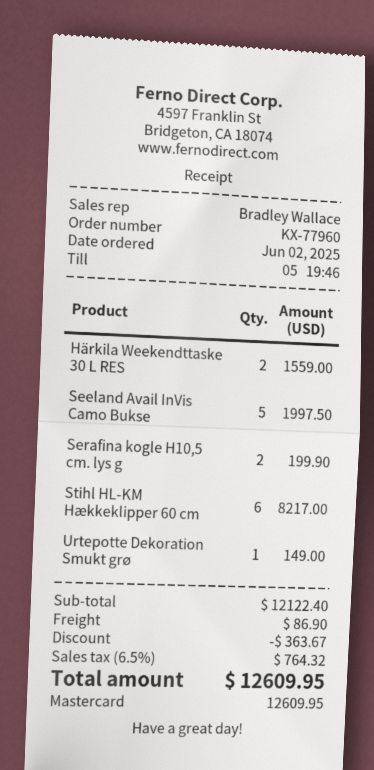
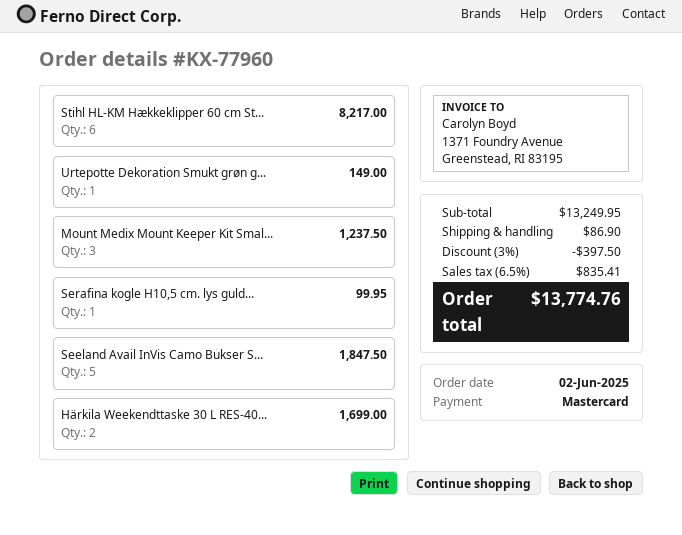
Härkila Weekendttaske 30 L RES: 2 for 1559.00 -> 2 for 1699.00
Seeland Avail InVis Camo Bukse: 5 for 1997.50 -> 5 for 1847.50
Serafina kogle H10,5 cm. lys g: 2 for 199.90 -> 1 for 99.95
Mount Medix Mount Keeper Kit Smal...: none -> 3 for 1237.50
subtotal: 12122.40 -> 13249.95
discount: 363.67 -> 397.50
tax: 6.5% = 764.32 -> 6.5% = 835.41
total: 12609.95 -> 13774.76

